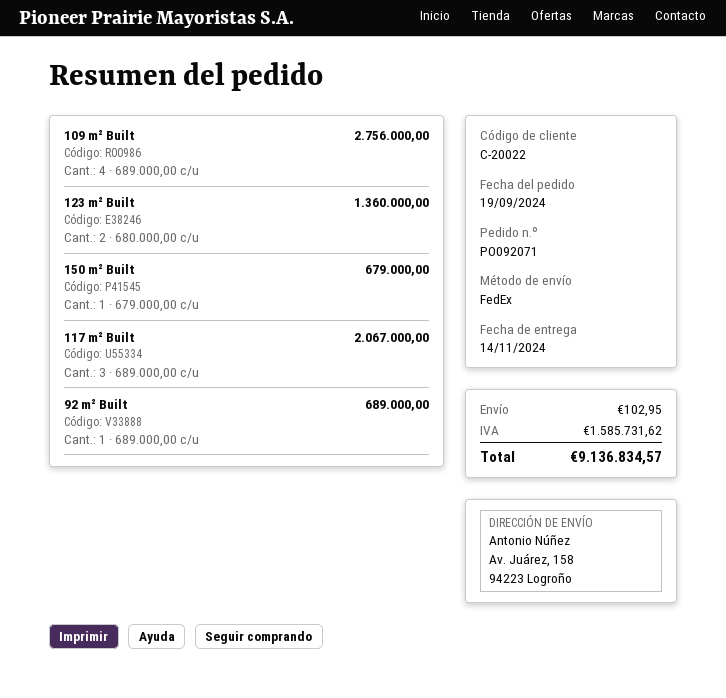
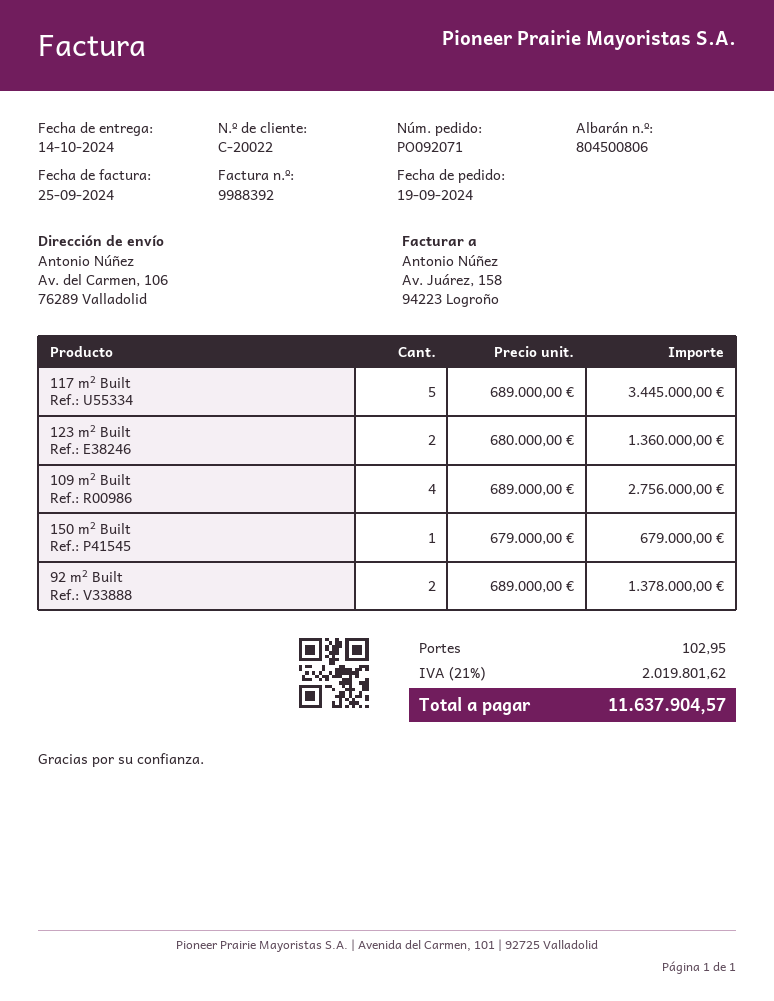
delivery date: 2024-11-14 -> 2024-10-14
ship to: Av. Juárez, 158, 94223 Logroño -> Av. del Carmen, 106, 76289 Valladolid
117 m² Built: 3 x 689000.00 = 2067000.00 -> 5 x 689000.00 = 3445000.00
92 m² Built: 1 x 689000.00 = 689000.00 -> 2 x 689000.00 = 1378000.00
tax: 1585731.62 -> 2019801.62
total: 9136834.57 -> 11637904.57

